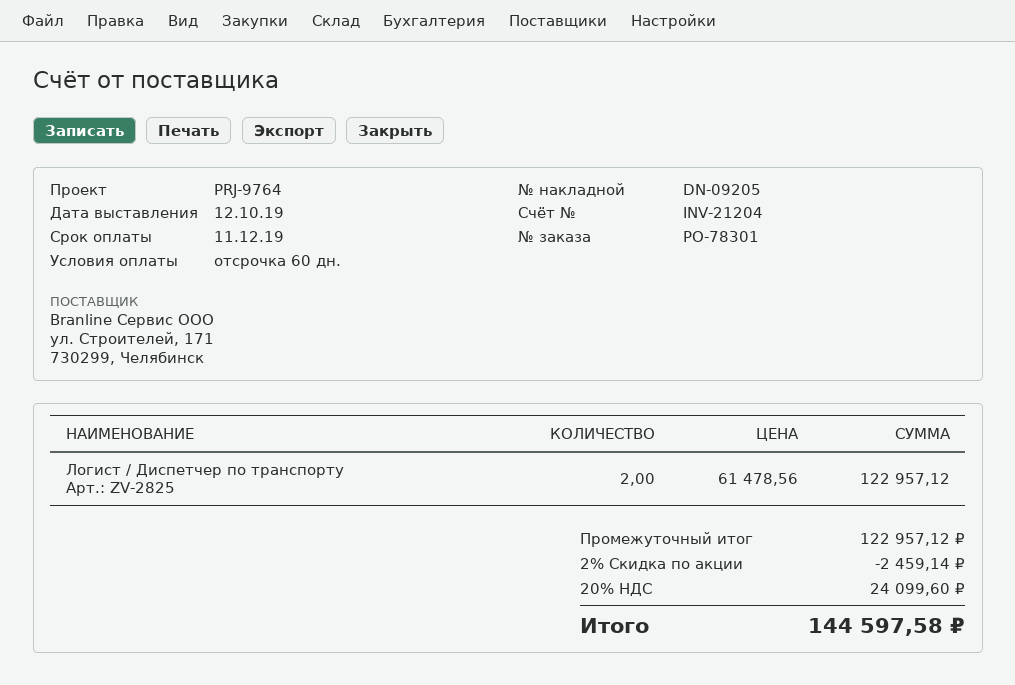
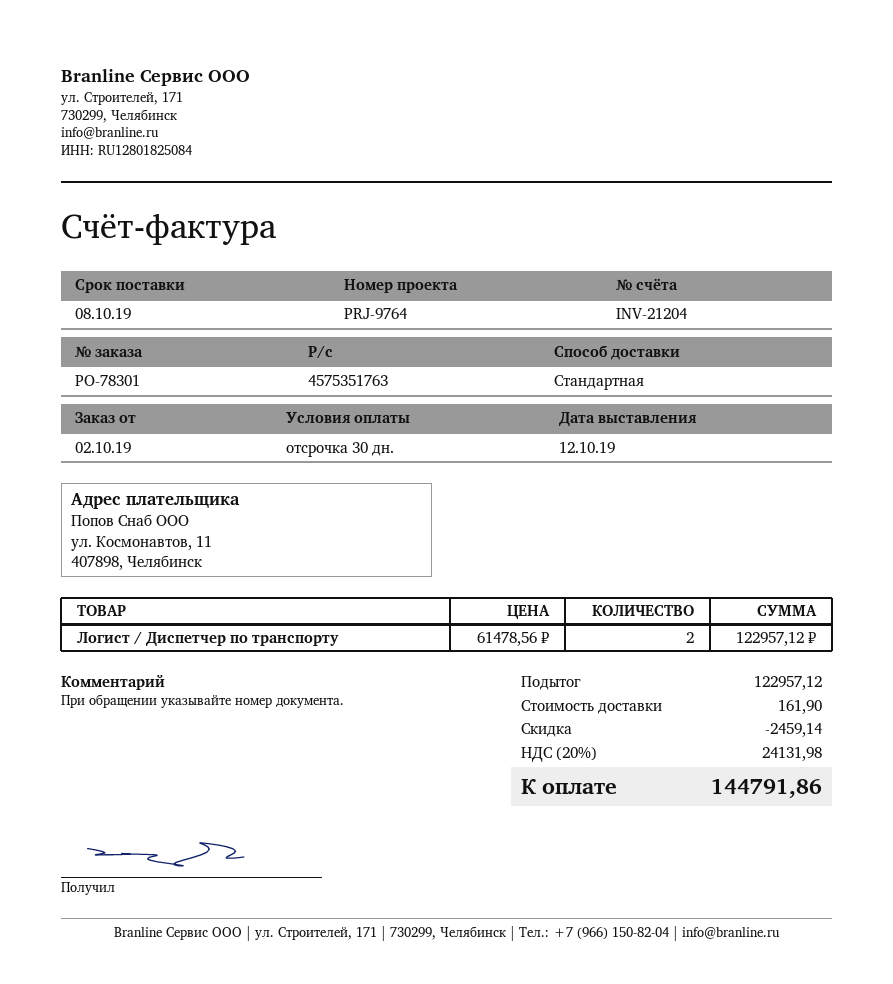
payment terms: 60 days -> 30 days
shipping: none -> 161.90
tax: 20% = 24099.60 -> 20% = 24131.98
total: 144597.58 -> 144791.86

